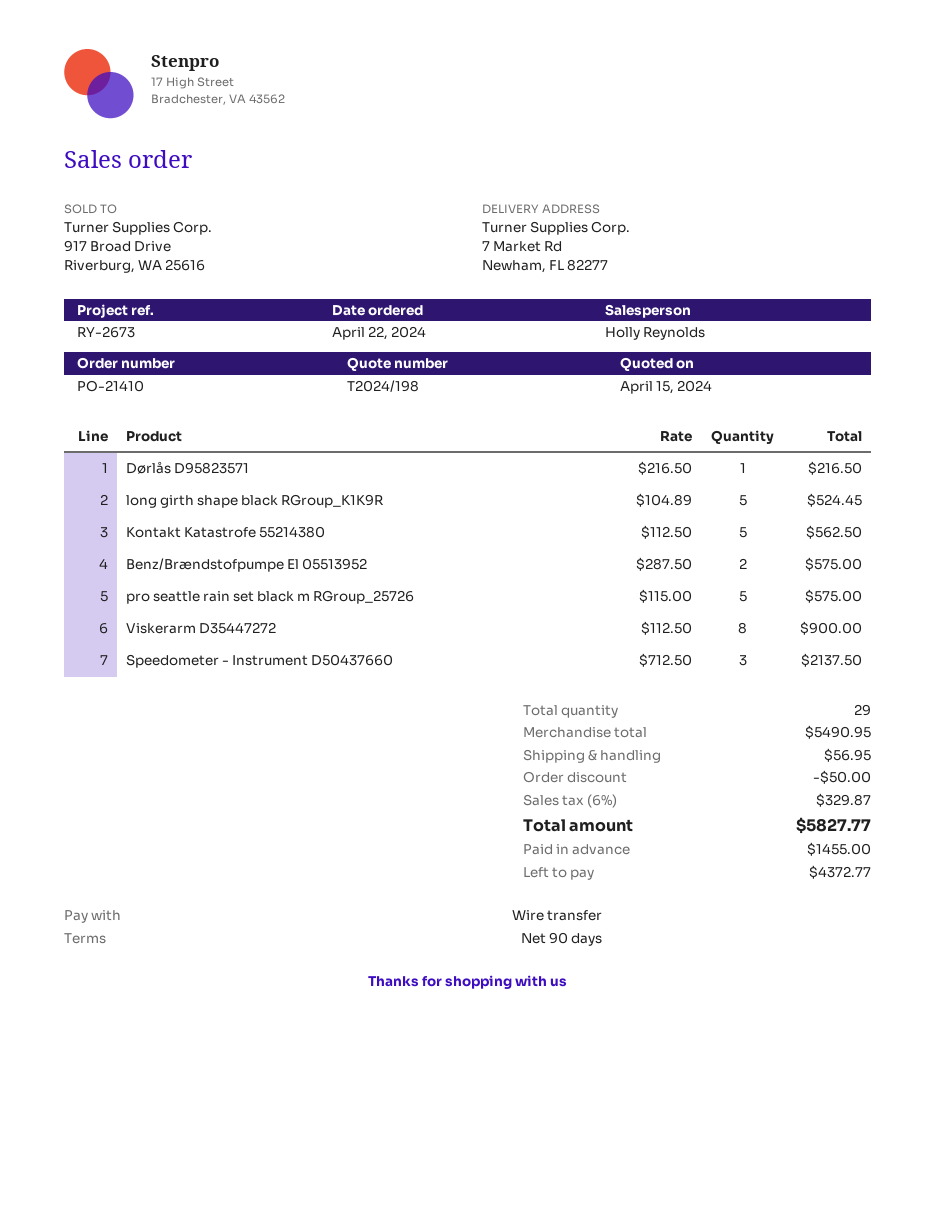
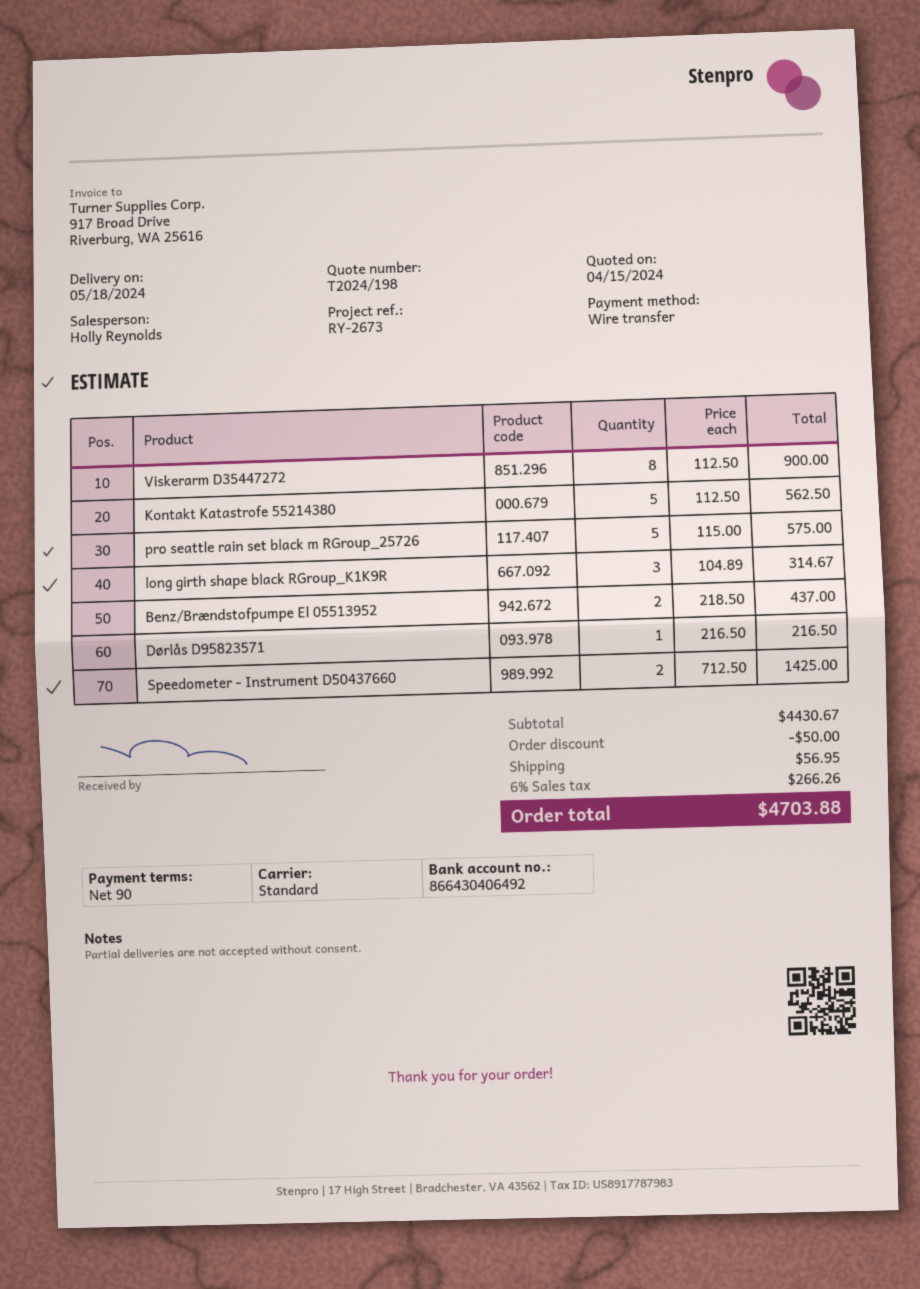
long girth shape black RGroup_K1K9R: 5 x 104.89 = 524.45 -> 3 x 104.89 = 314.67
Benz/Brændstofpumpe El 05513952: 2 x 287.50 = 575.00 -> 2 x 218.50 = 437.00
Speedometer - Instrument D50437660: 3 x 712.50 = 2137.50 -> 2 x 712.50 = 1425.00
subtotal: 5490.95 -> 4430.67
tax: 6% = 329.87 -> 6% = 266.26
total: 5827.77 -> 4703.88

